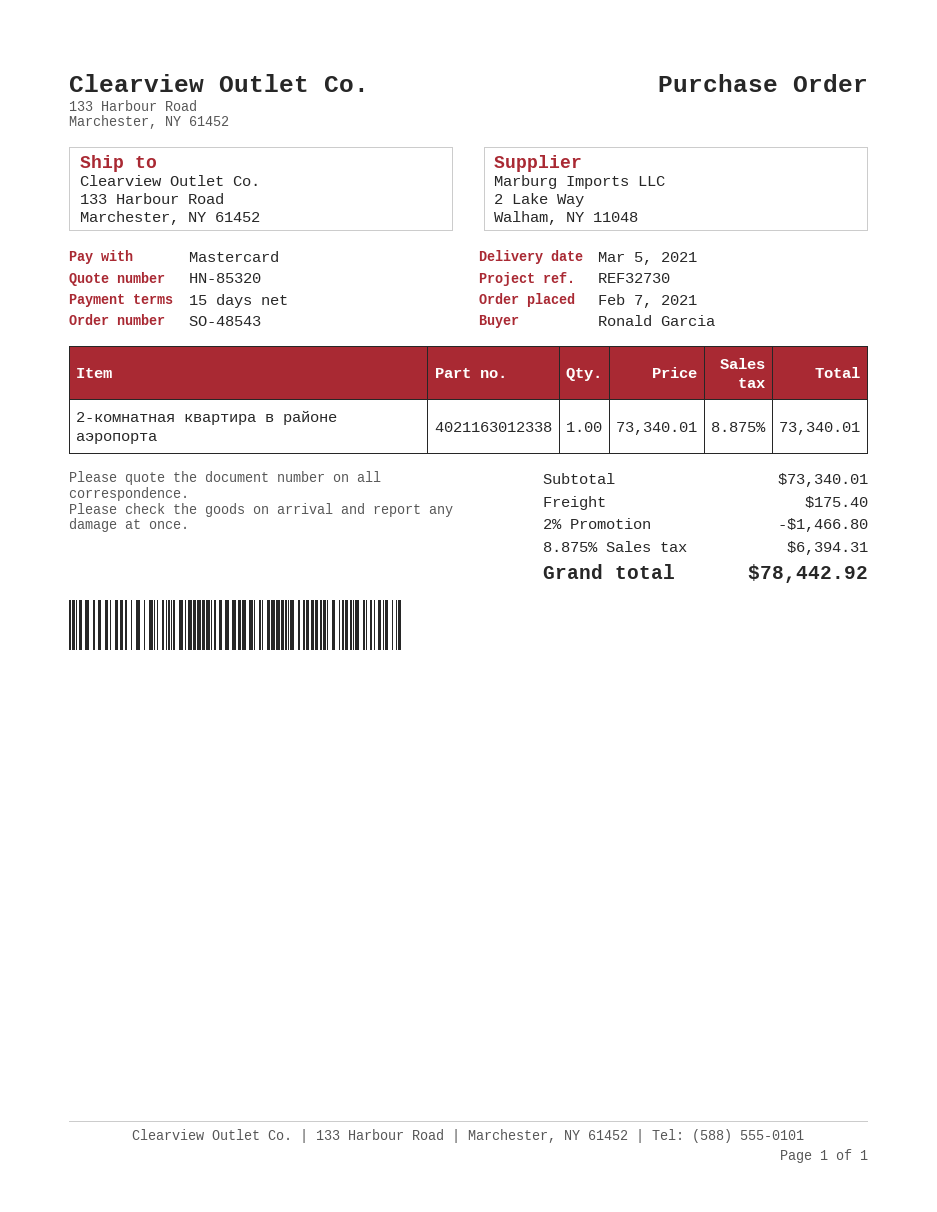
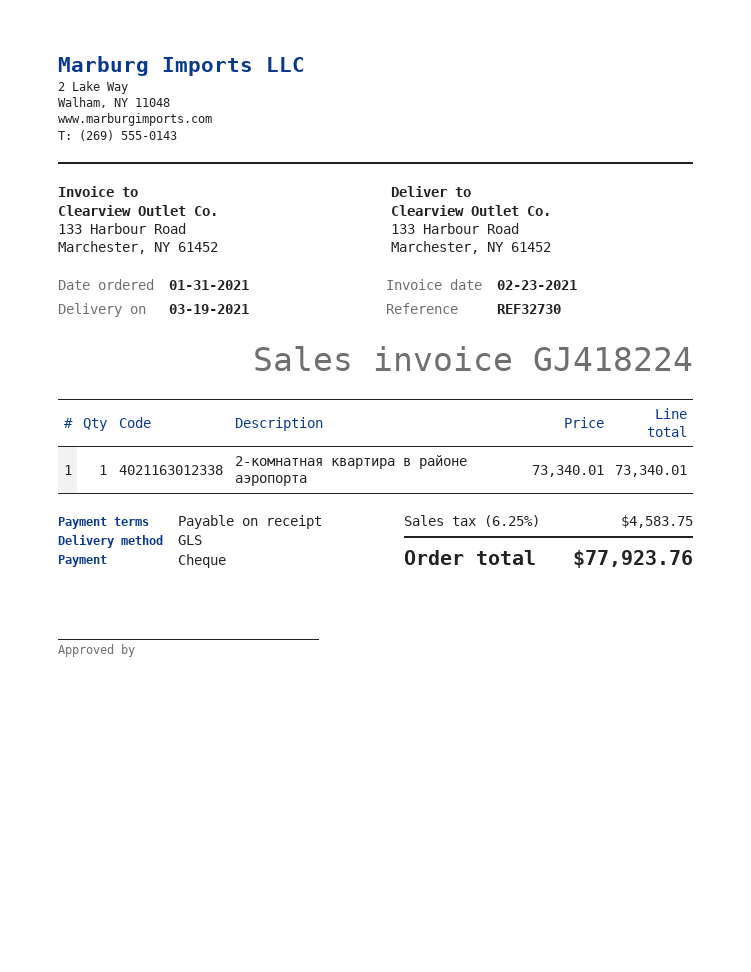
order date: 2021-02-07 -> 2021-01-31
delivery date: 2021-03-05 -> 2021-03-19
payment terms: 15 days -> on receipt
payment method: Mastercard -> cheque
discount: 2% = 1466.80 -> none
shipping: 175.40 -> none
tax: 8.875% = 6394.31 -> 6.25% = 4583.75
total: 78442.92 -> 77923.76

